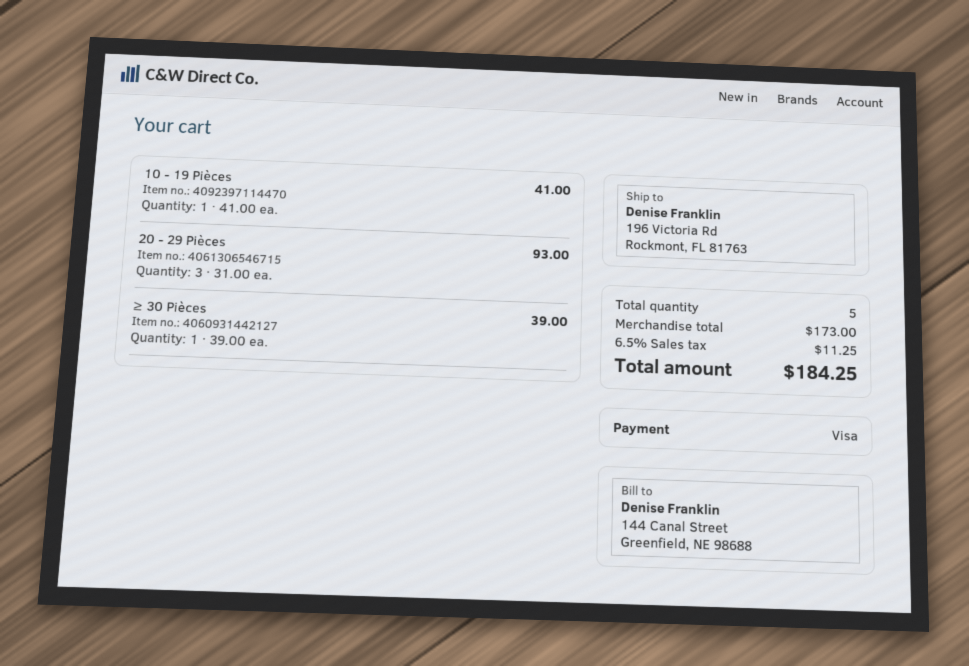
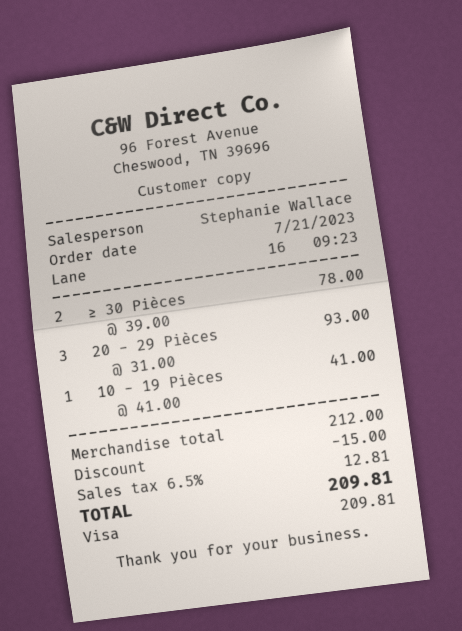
≥ 30 Pièces: 1 x 39.00 = 39.00 -> 2 x 39.00 = 78.00
subtotal: 173.00 -> 212.00
discount: none -> 15.00
tax: 6.5% = 11.25 -> 6.5% = 12.81
total: 184.25 -> 209.81

